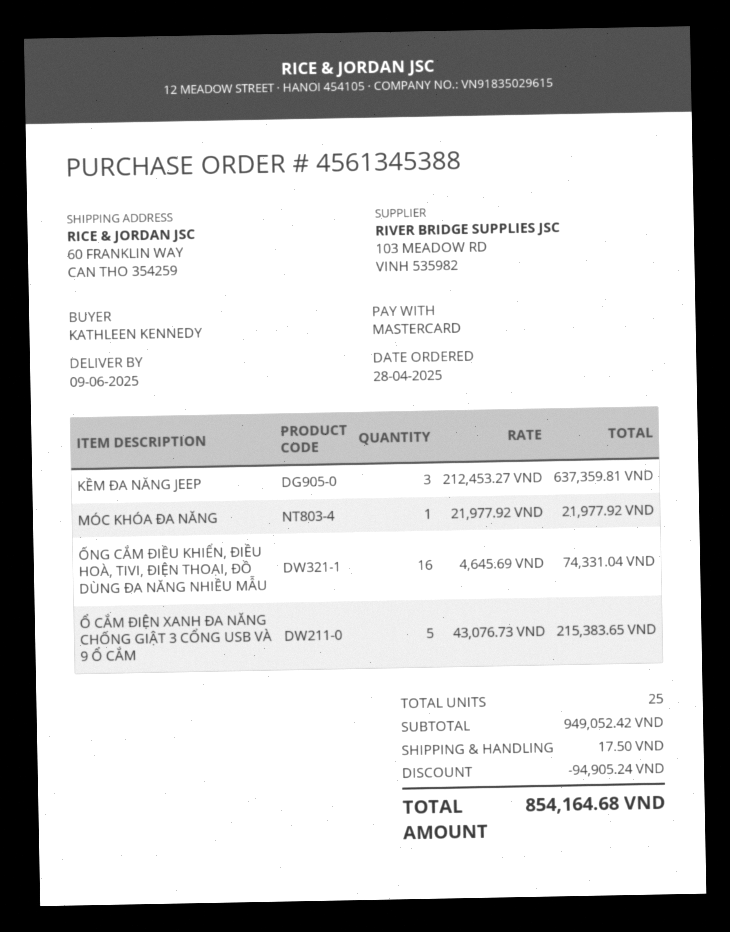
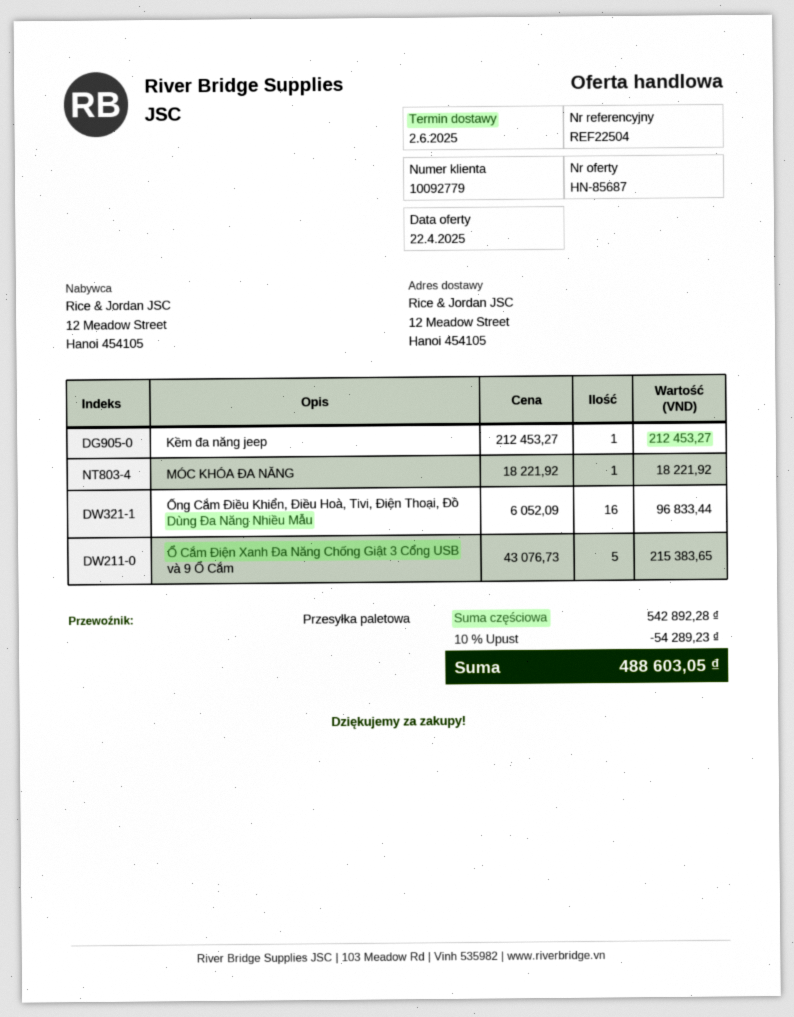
delivery date: 2025-06-09 -> 2025-06-02
ship to: 60 FRANKLIN WAY, CAN THO 354259 -> 12 Meadow Street, Hanoi 454105
KỀM ĐA NĂNG JEEP: 3 x 212453.27 = 637359.81 -> 1 x 212453.27 = 212453.27
MÓC KHÓA ĐA NĂNG: 1 x 21977.92 = 21977.92 -> 1 x 18221.92 = 18221.92
ỐNG CẮM ĐIỀU KHIỂN, ĐIỀU HOÀ, TIVI, ĐIỆN THOẠI, ĐỒ DÙNG ĐA NĂNG NHIỀU MẪU: 16 x 4645.69 = 74331.04 -> 16 x 6052.09 = 96833.44
subtotal: 949052.42 -> 542892.28
discount: 94905.24 -> 54289.23
shipping: 17.50 -> none
total: 854164.68 -> 488603.05

